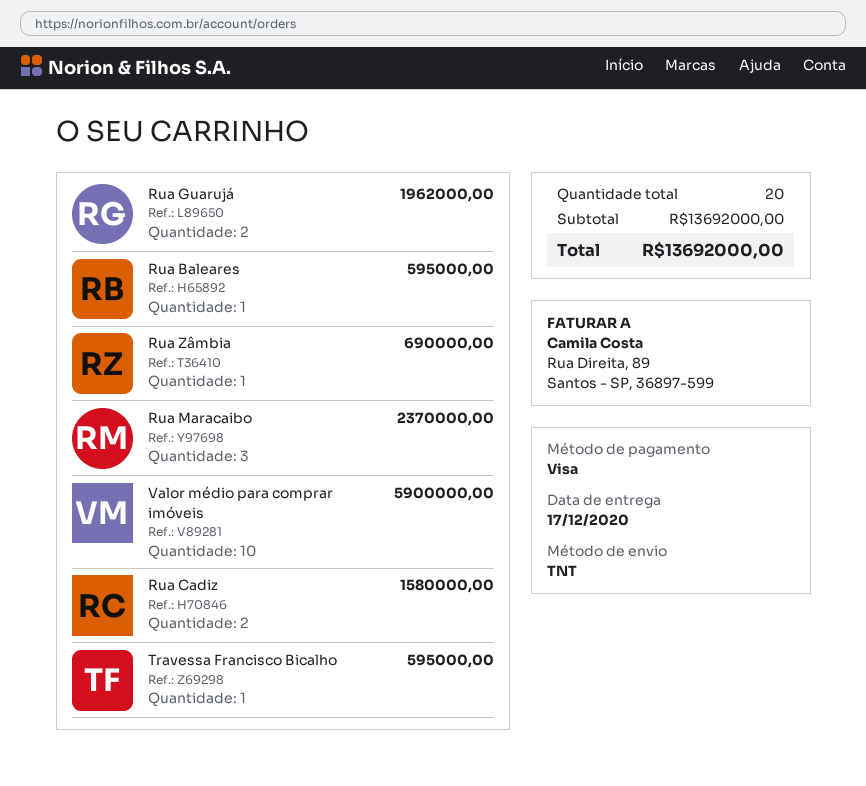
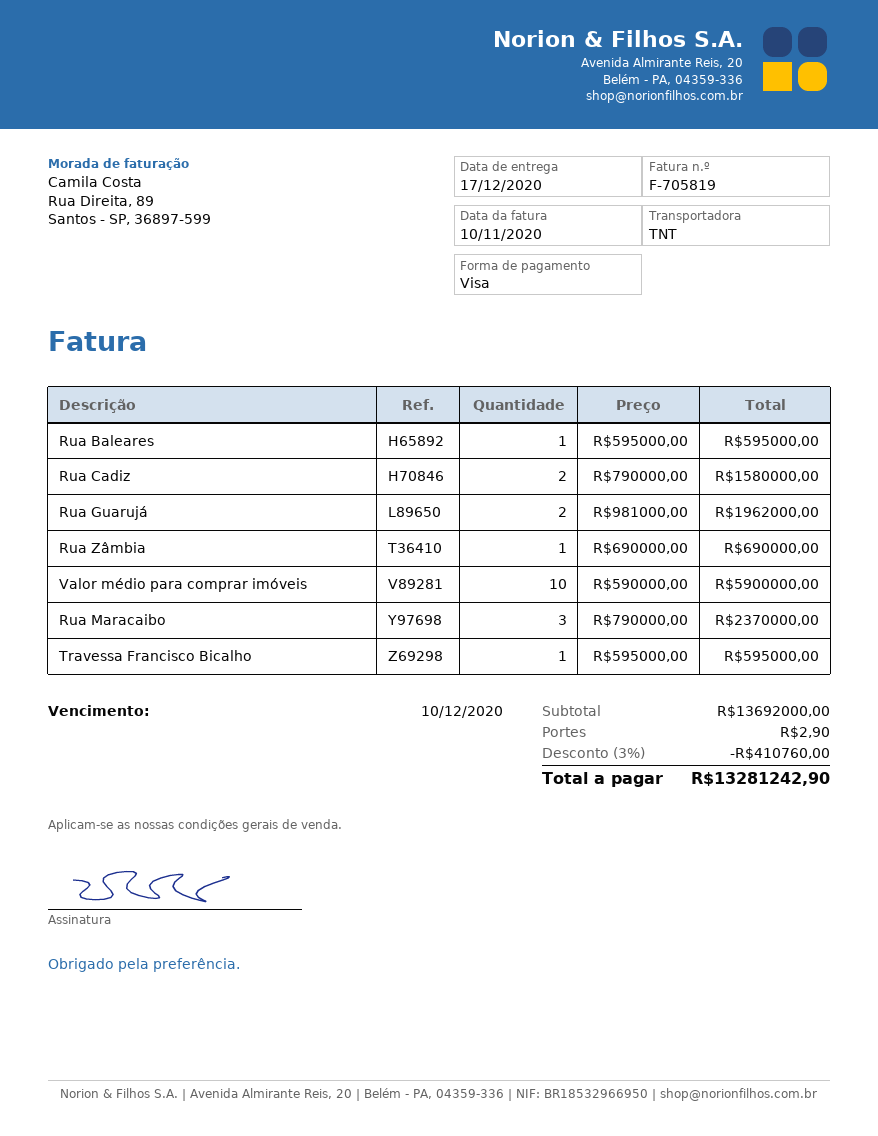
discount: none -> 3% = 410760.00
shipping: none -> 2.90
total: 13692000.00 -> 13281242.90

